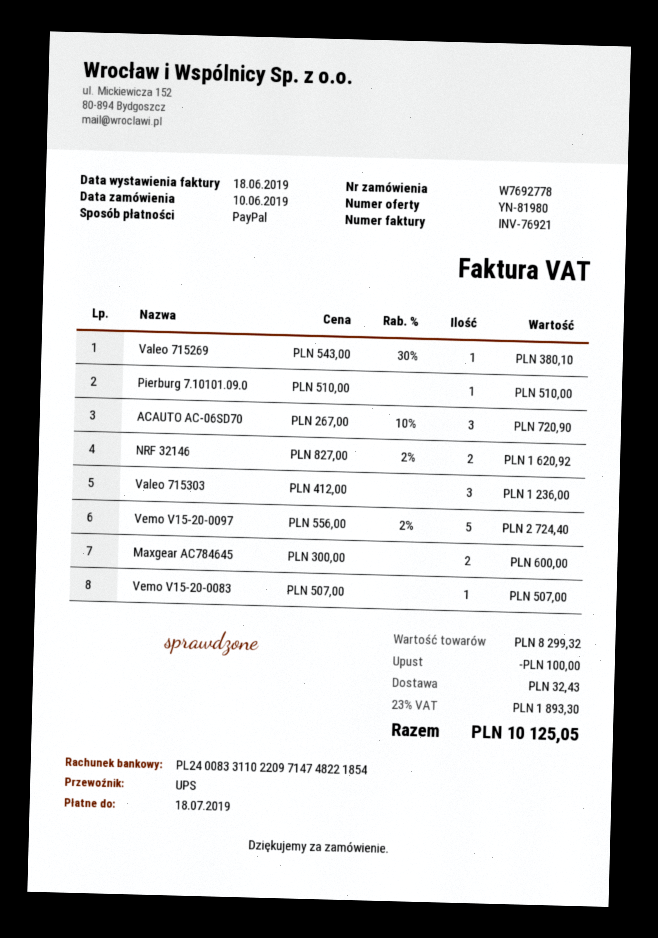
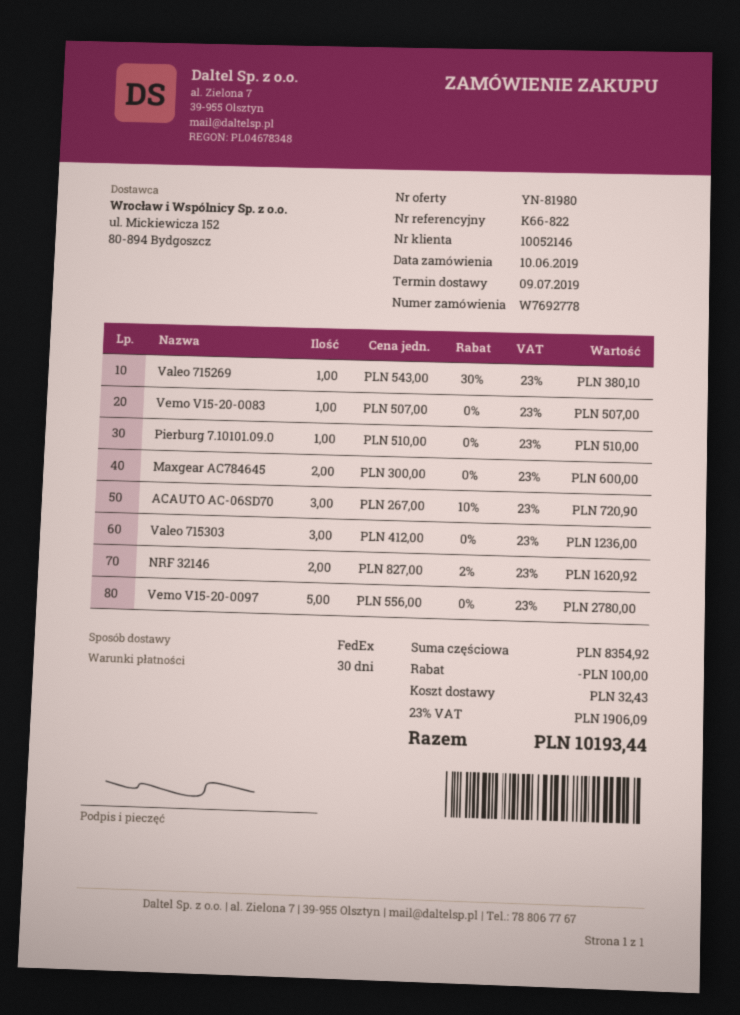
shipping method: UPS -> FedEx
Vemo V15-20-0097: 5 x 556.00 - 2% = 2724.40 -> 5 x 556.00 = 2780.00
subtotal: 8299.32 -> 8354.92
tax: 23% = 1893.30 -> 23% = 1906.09
total: 10125.05 -> 10193.44

